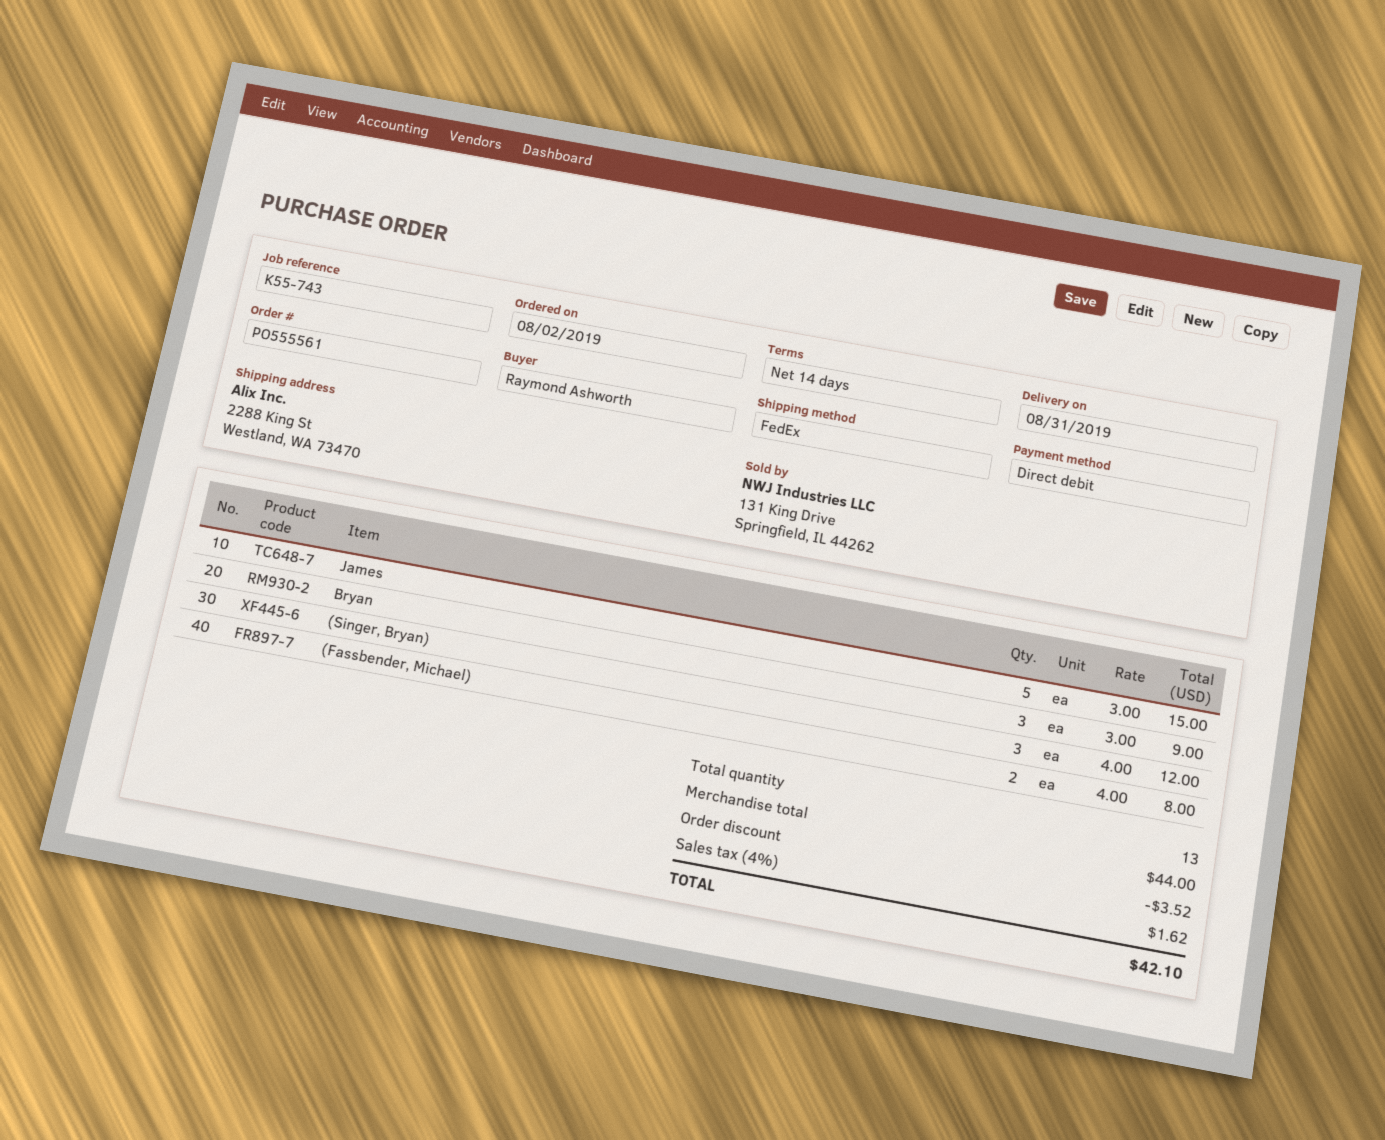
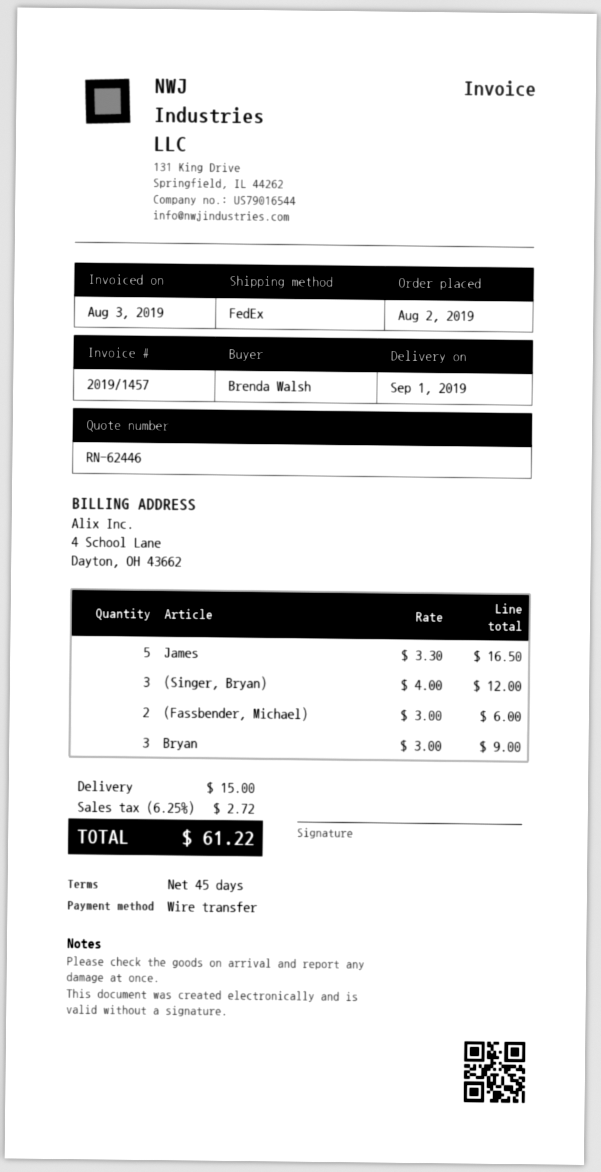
delivery date: 2019-08-31 -> 2019-09-01
payment terms: 14 days -> 45 days
ordered by: Raymond Ashworth -> Brenda Walsh
payment method: direct debit -> bank transfer
James: 5 x 3.00 = 15.00 -> 5 x 3.30 = 16.50
(Fassbender, Michael): 2 x 4.00 = 8.00 -> 2 x 3.00 = 6.00
discount: 3.52 -> none
shipping: none -> 15.00
tax: 4% = 1.62 -> 6.25% = 2.72
total: 42.10 -> 61.22

